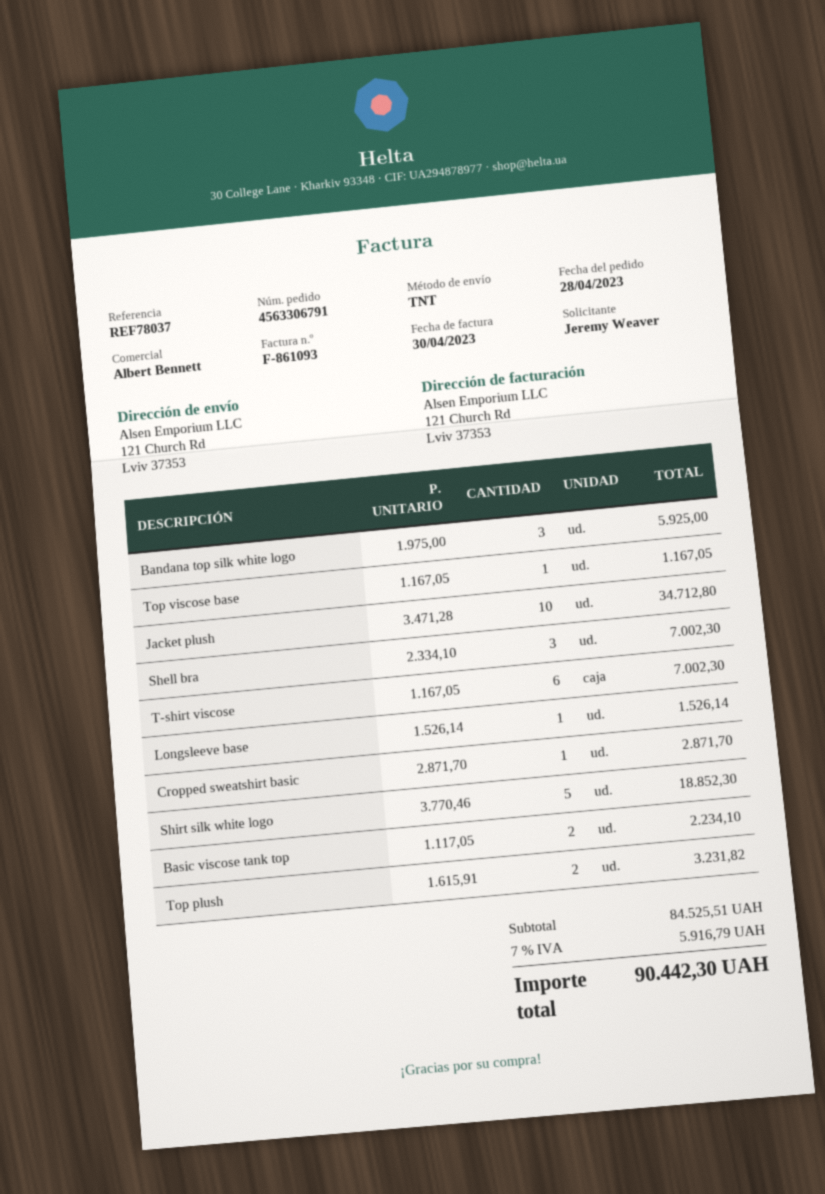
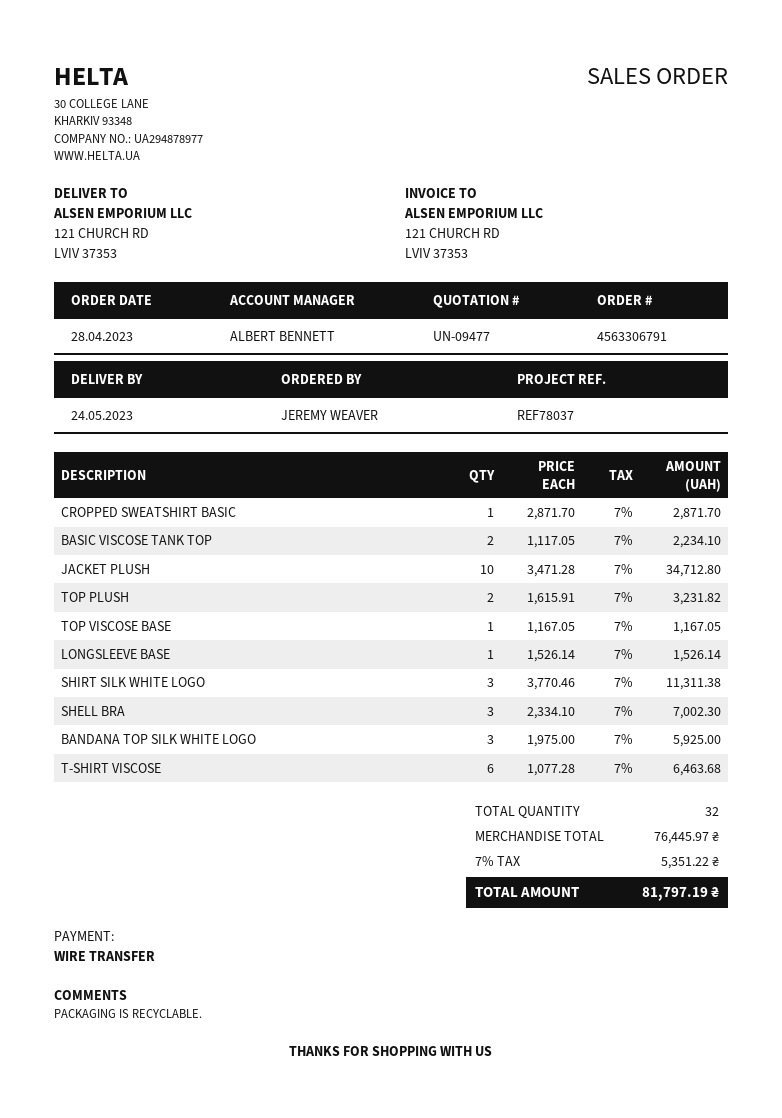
T-shirt viscose: 6 x 1167.05 = 7002.30 -> 6 x 1077.28 = 6463.68
Shirt silk white logo: 5 x 3770.46 = 18852.30 -> 3 x 3770.46 = 11311.38
subtotal: 84525.51 -> 76445.97
tax: 7% = 5916.79 -> 7% = 5351.22
total: 90442.30 -> 81797.19

